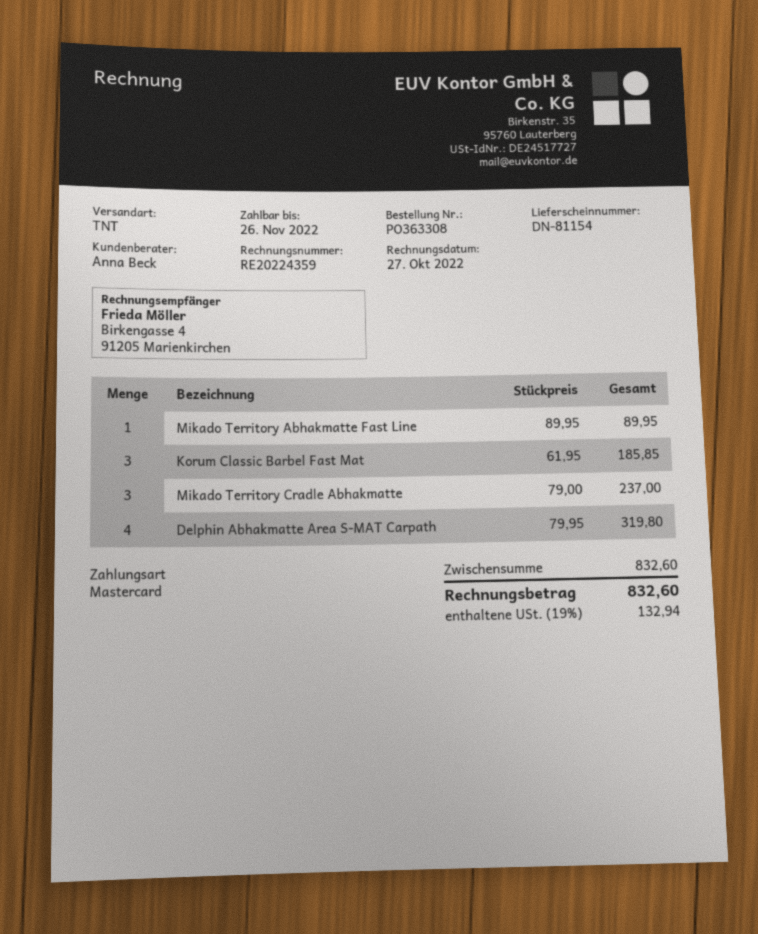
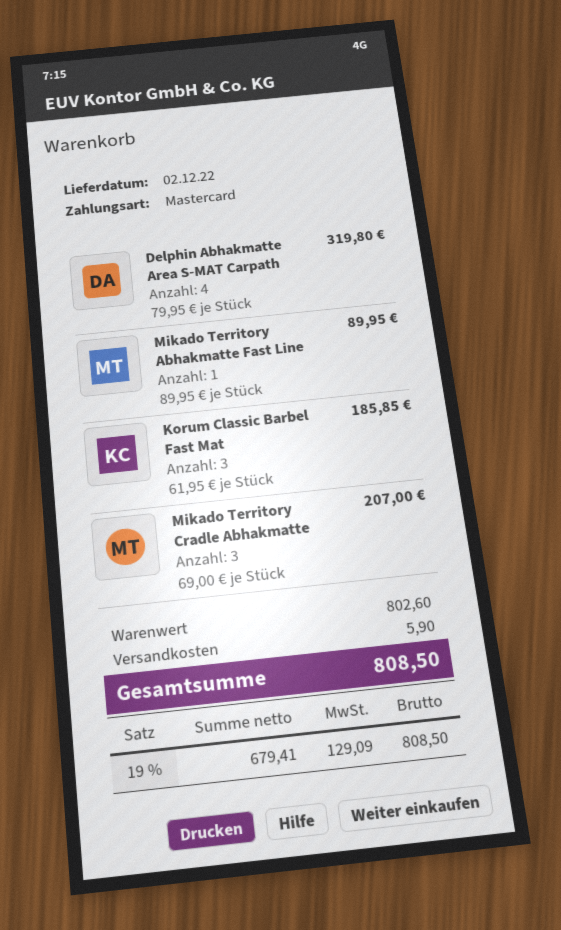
Mikado Territory Cradle Abhakmatte: 3 x 79.00 = 237.00 -> 3 x 69.00 = 207.00
subtotal: 832.60 -> 802.60
shipping: none -> 5.90
tax: 19% = 132.94 -> 19% = 129.09
total: 832.60 -> 808.50

